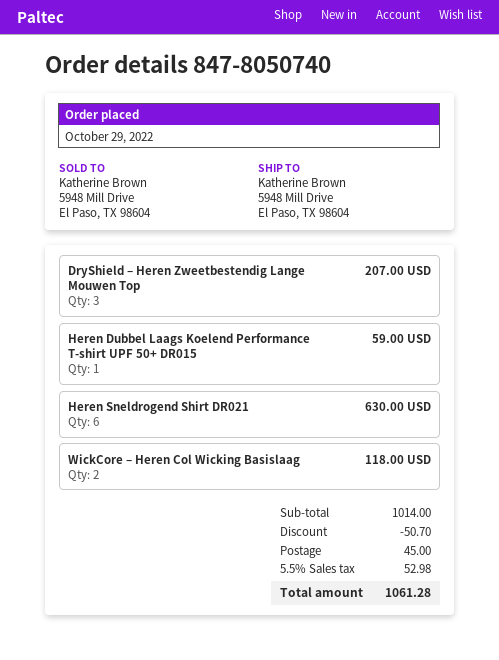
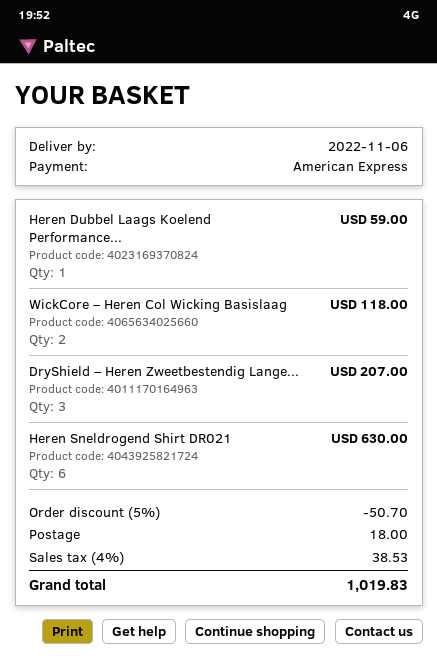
shipping: 45.00 -> 18.00
tax: 5.5% = 52.98 -> 4% = 38.53
total: 1061.28 -> 1019.83

